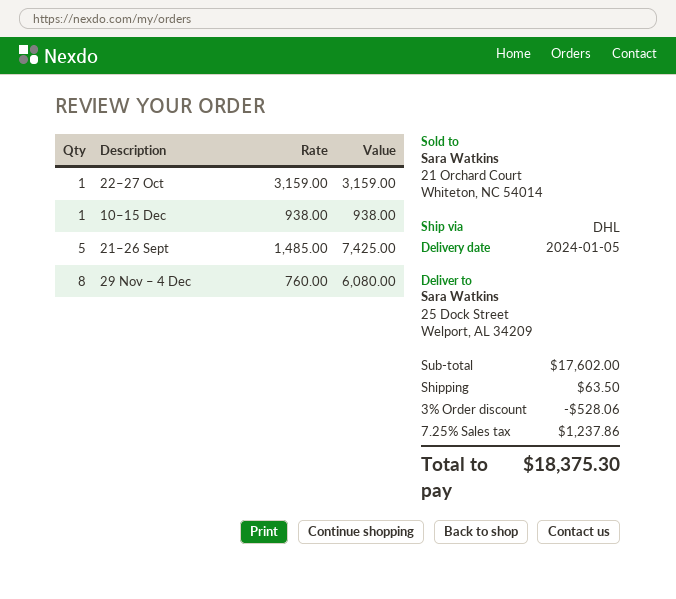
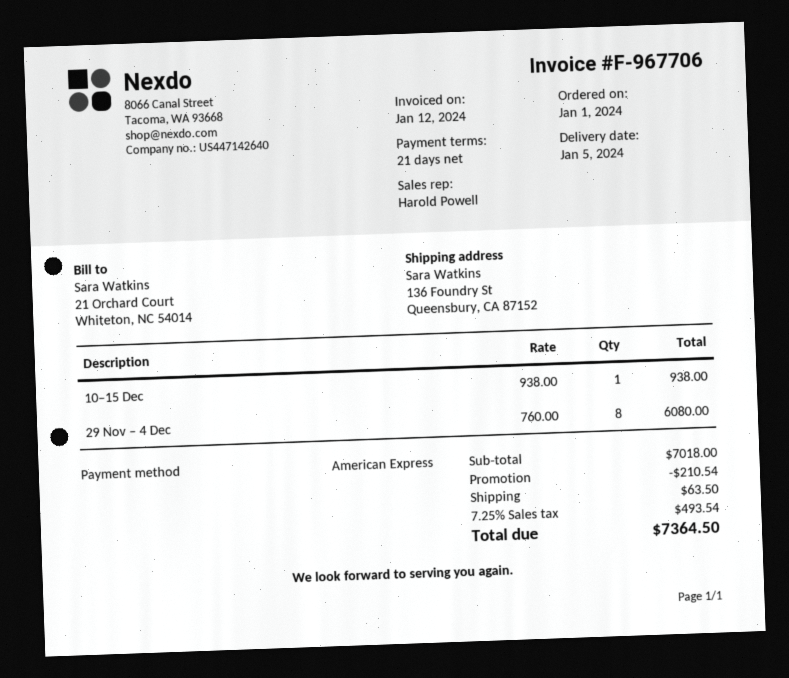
ship to: 25 Dock Street, Welport, AL 34209 -> 136 Foundry St, Queensbury, CA 87152
22–27 Oct: 1 x 3159.00 = 3159.00 -> none
21–26 Sept: 5 x 1485.00 = 7425.00 -> none
subtotal: 17602.00 -> 7018.00
discount: 528.06 -> 210.54
tax: 7.25% = 1237.86 -> 7.25% = 493.54
total: 18375.30 -> 7364.50

